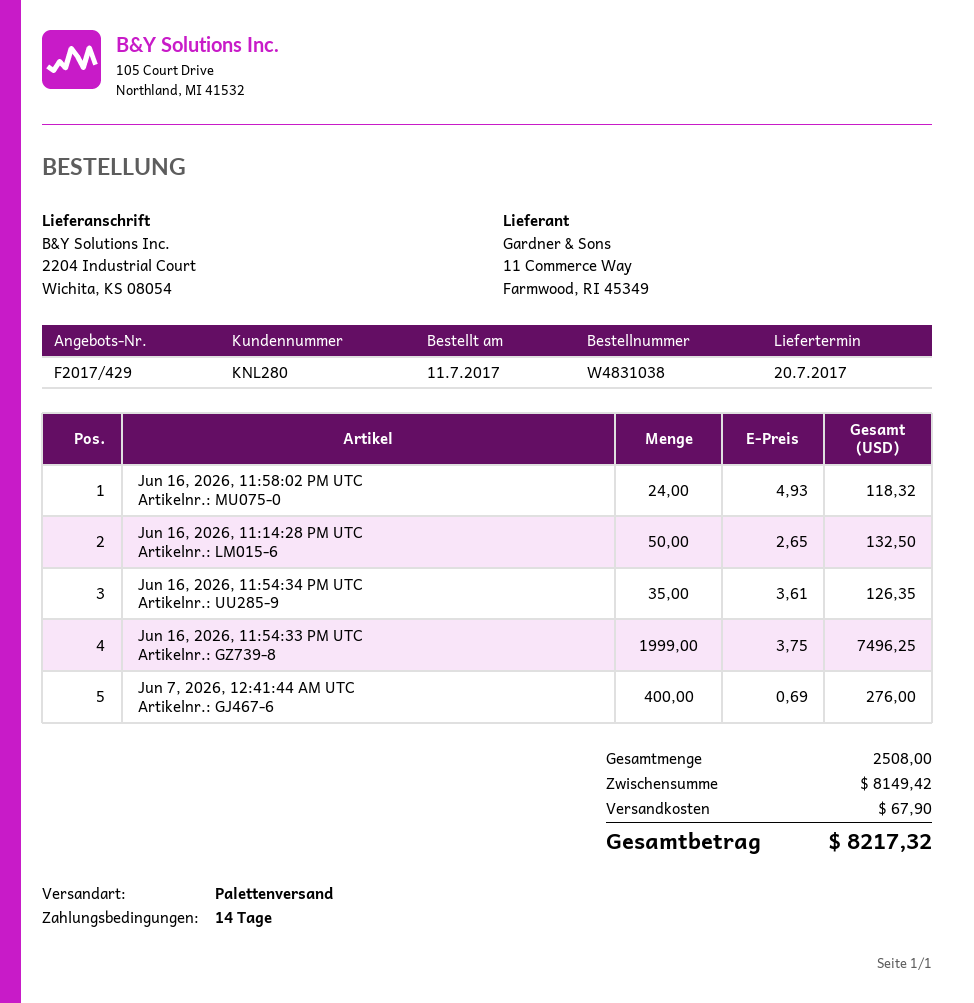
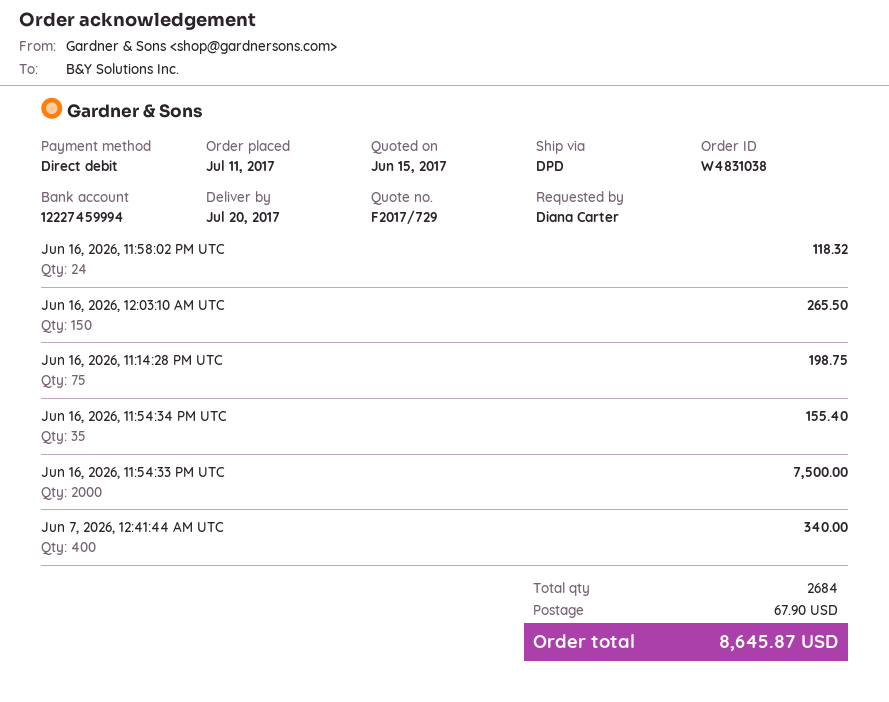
quote number: F2017/429 -> F2017/729
shipping method: pallet freight -> DPD
Jun 16, 2026, 11:14:28 PM UTC: 50 for 132.50 -> 75 for 198.75
Jun 16, 2026, 11:54:34 PM UTC: 35 for 126.35 -> 35 for 155.40
Jun 16, 2026, 11:54:33 PM UTC: 1999 for 7496.25 -> 2000 for 7500.00
Jun 7, 2026, 12:41:44 AM UTC: 400 for 276.00 -> 400 for 340.00
Jun 16, 2026, 12:03:10 AM UTC: none -> 150 for 265.50
total quantity: 2508 -> 2684
total: 8217.32 -> 8645.87

